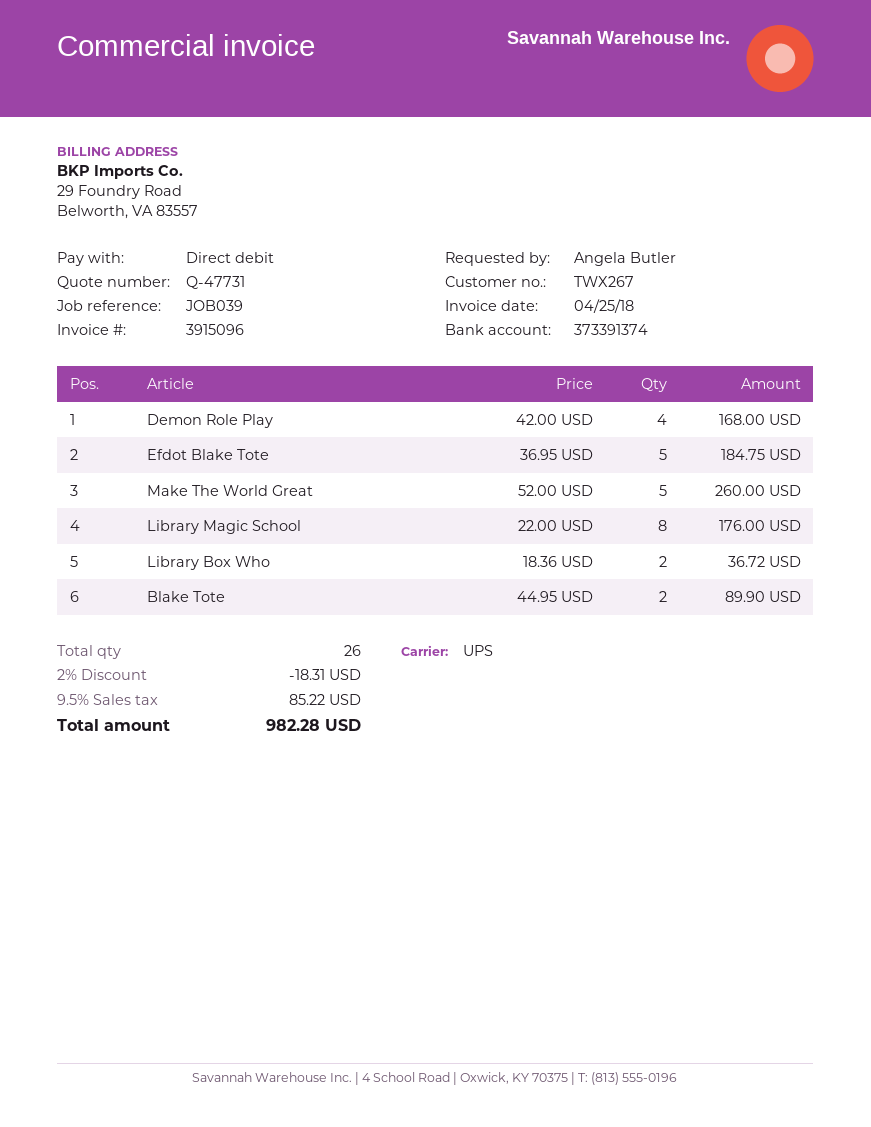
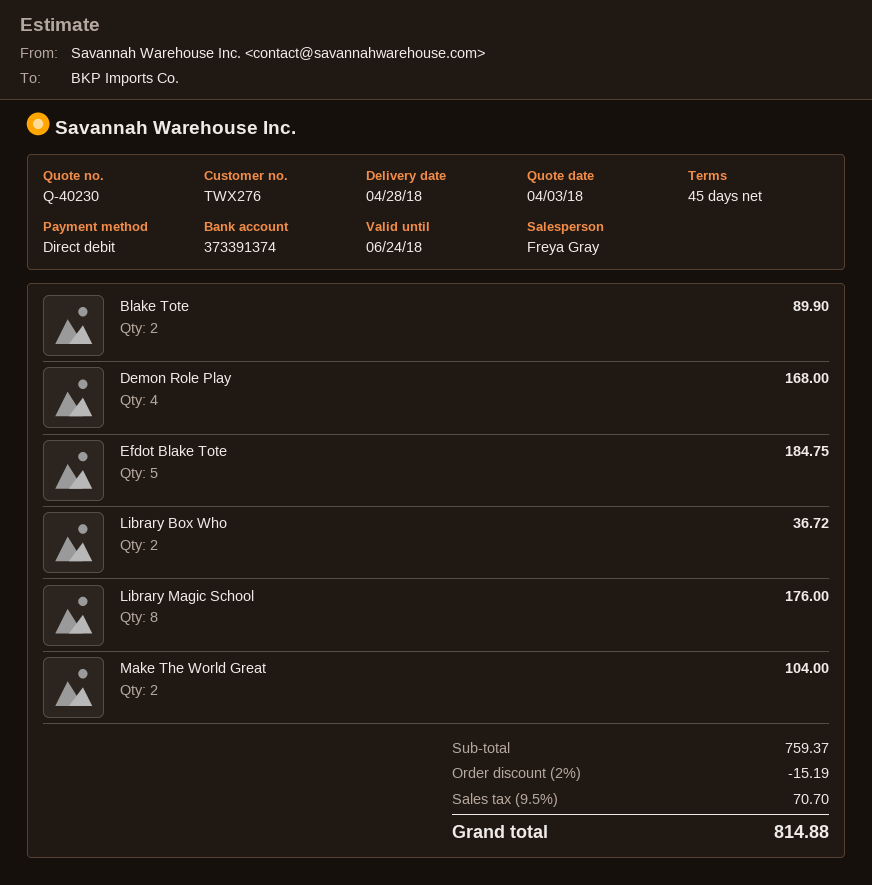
quote number: Q-47731 -> Q-40230
customer number: TWX267 -> TWX276
Make The World Great: 5 for 260.00 -> 2 for 104.00
discount: 2% = 18.31 -> 2% = 15.19
tax: 9.5% = 85.22 -> 9.5% = 70.70
total: 982.28 -> 814.88

